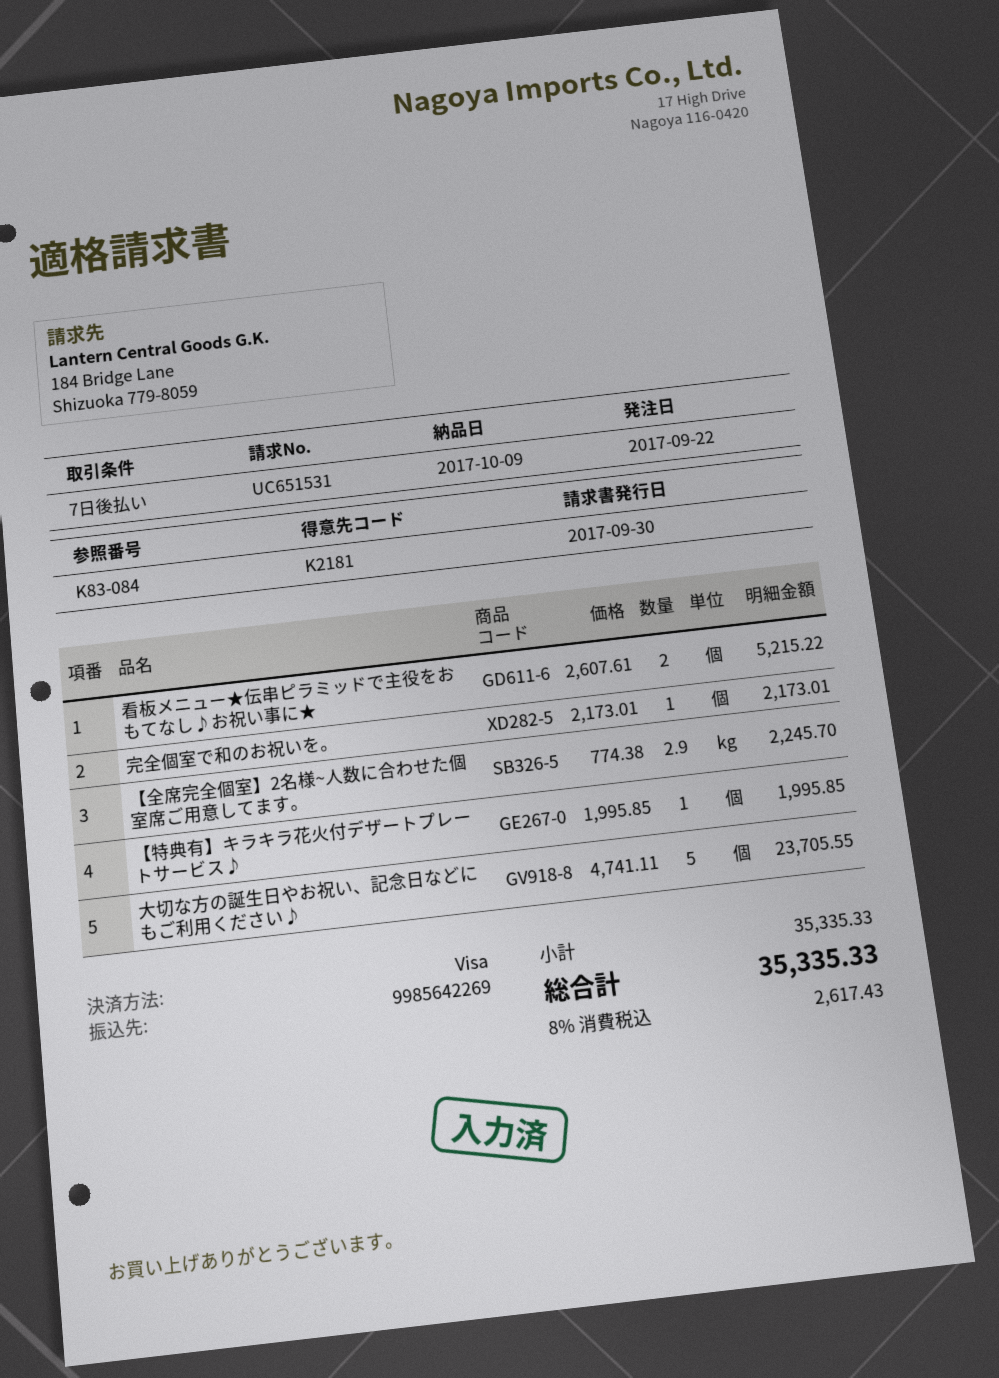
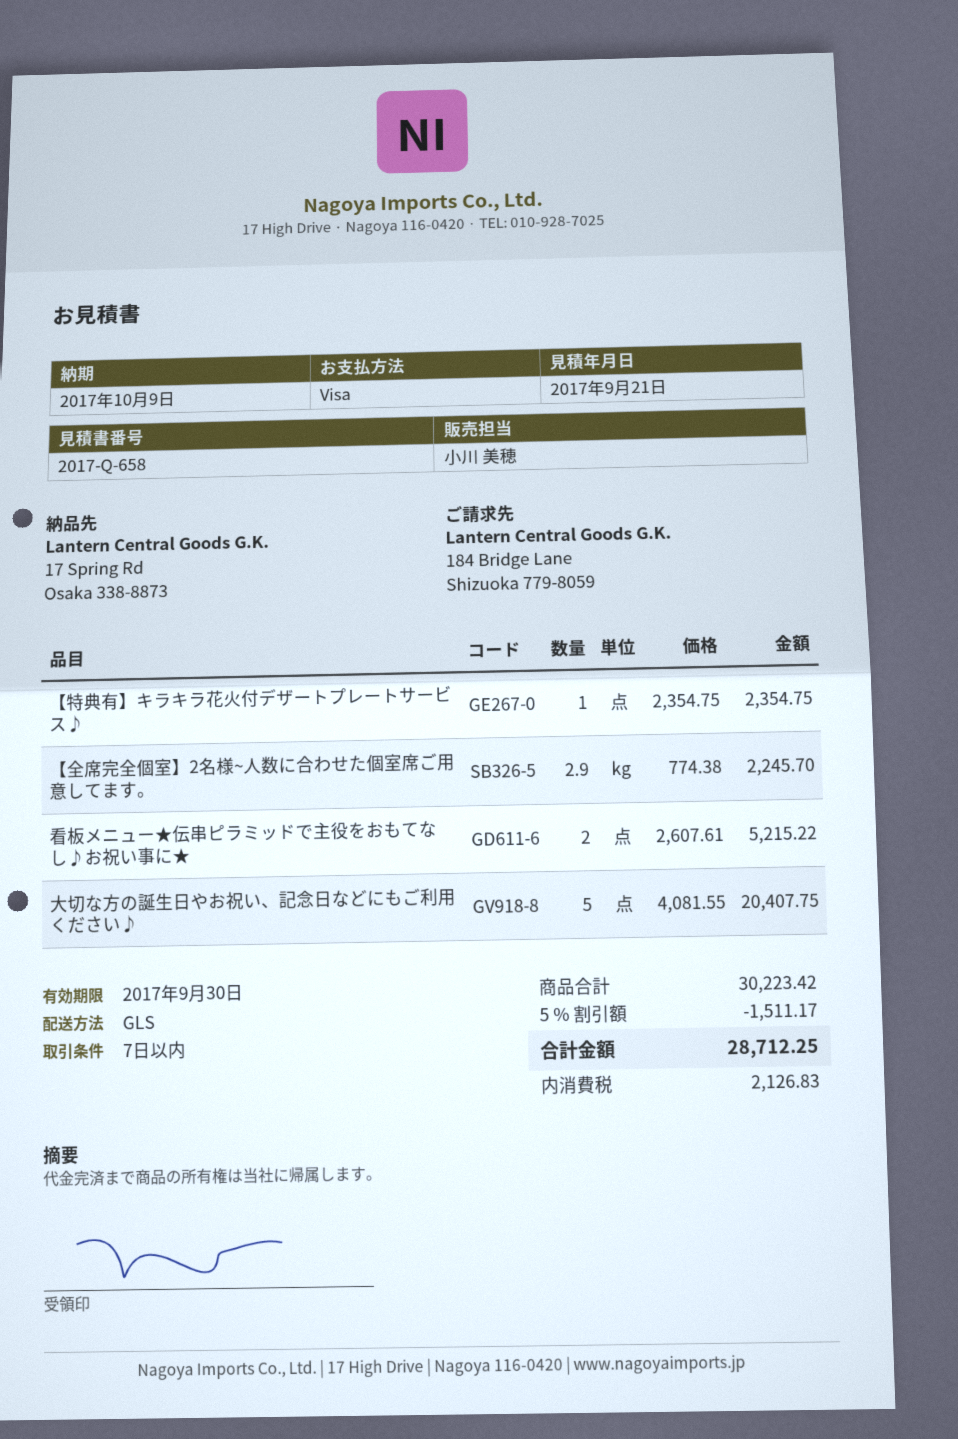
完全個室で和のお祝いを。: 1 x 2173.01 = 2173.01 -> none
【特典有】キラキラ花火付デザートプレートサービス♪: 1 x 1995.85 = 1995.85 -> 1 x 2354.75 = 2354.75
大切な方の誕生日やお祝い、記念日などにもご利用ください♪: 5 x 4741.11 = 23705.55 -> 5 x 4081.55 = 20407.75
subtotal: 35335.33 -> 30223.42
discount: none -> 5% = 1511.17
tax: 2617.43 -> 2126.83
total: 35335.33 -> 28712.25

